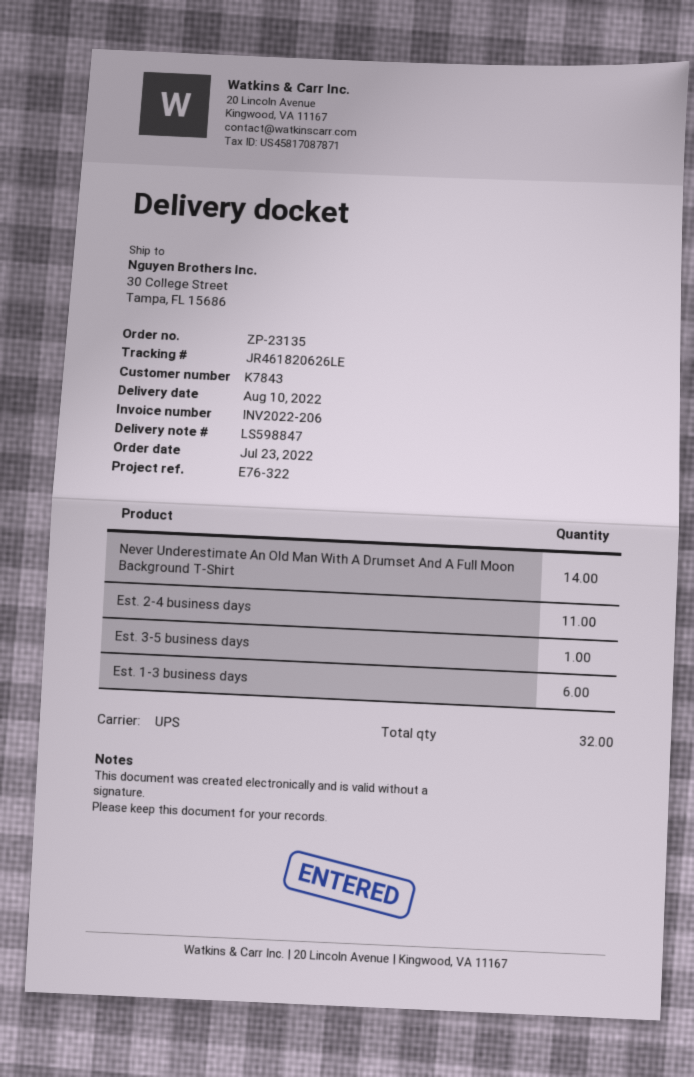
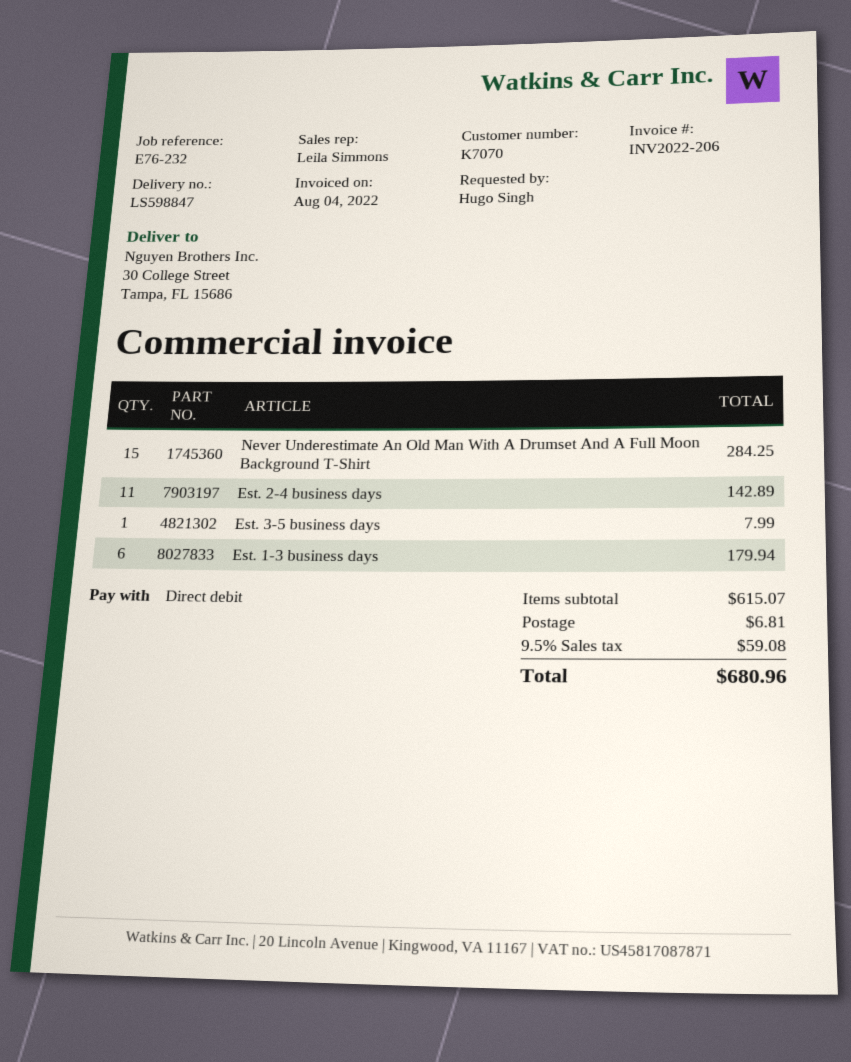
customer number: K7843 -> K7070
reference: E76-322 -> E76-232
Never Underestimate An Old Man With A Drumset And A Full Moon Background T-Shirt: 14 -> 15

